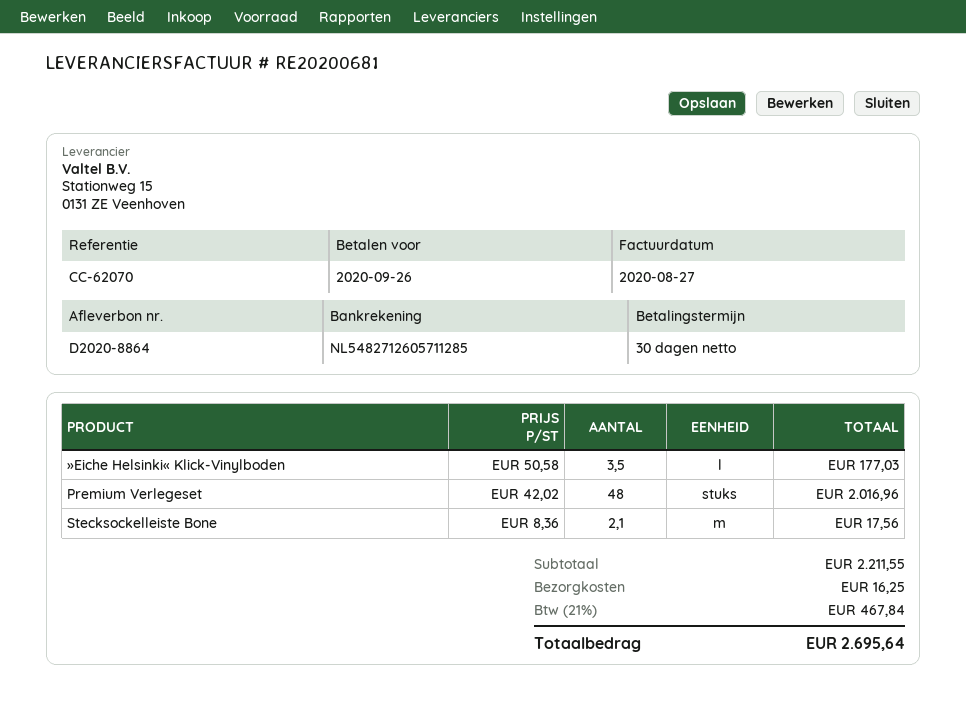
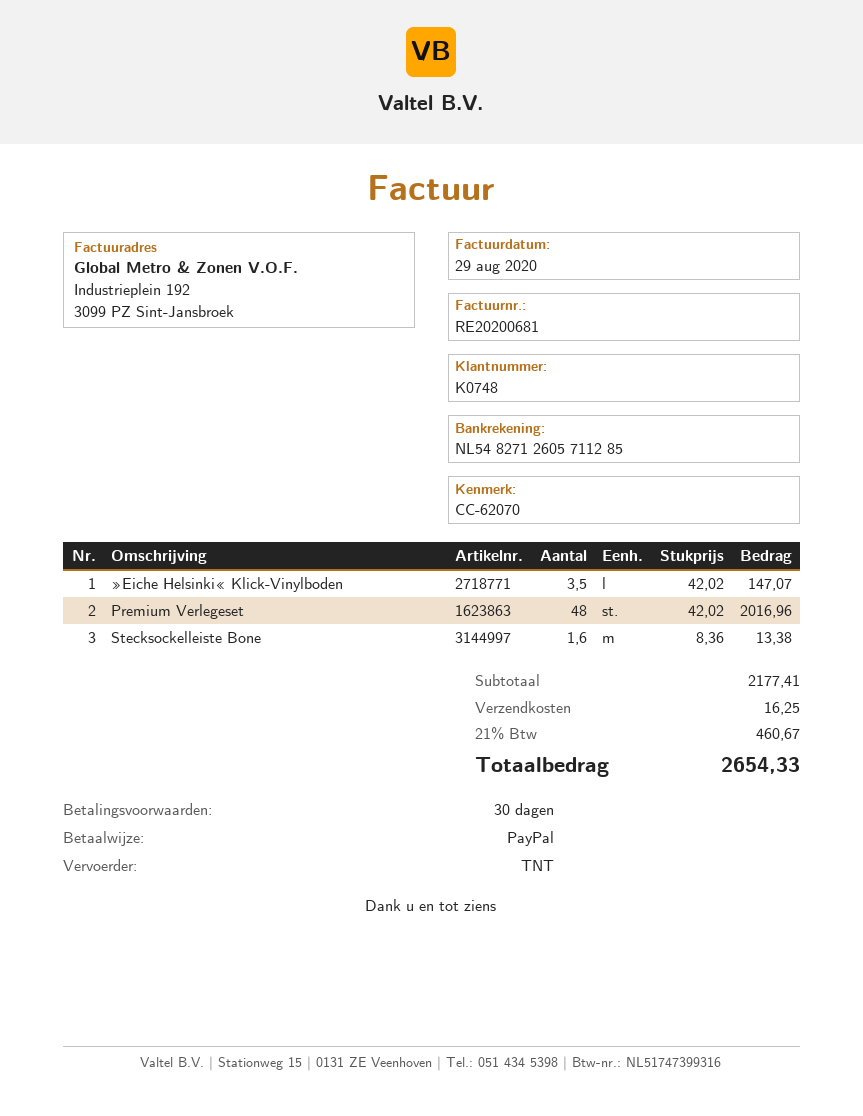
invoice date: 2020-08-27 -> 2020-08-29
»Eiche Helsinki« Klick-Vinylboden: 3.5 x 50.58 = 177.03 -> 3.5 x 42.02 = 147.07
Stecksockelleiste Bone: 2.1 x 8.36 = 17.56 -> 1.6 x 8.36 = 13.38
subtotal: 2211.55 -> 2177.41
tax: 21% = 467.84 -> 21% = 460.67
total: 2695.64 -> 2654.33

